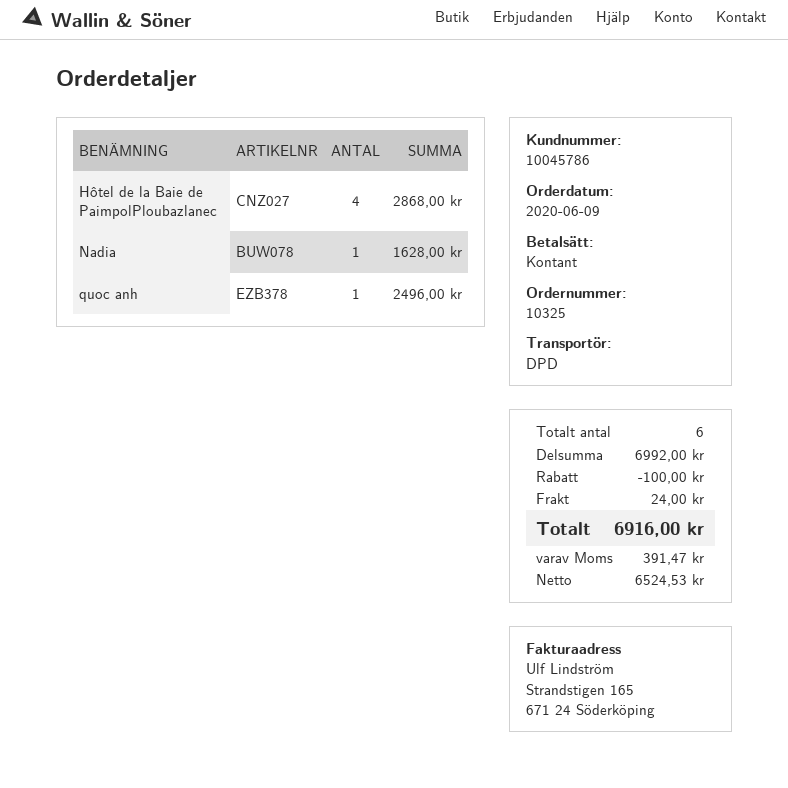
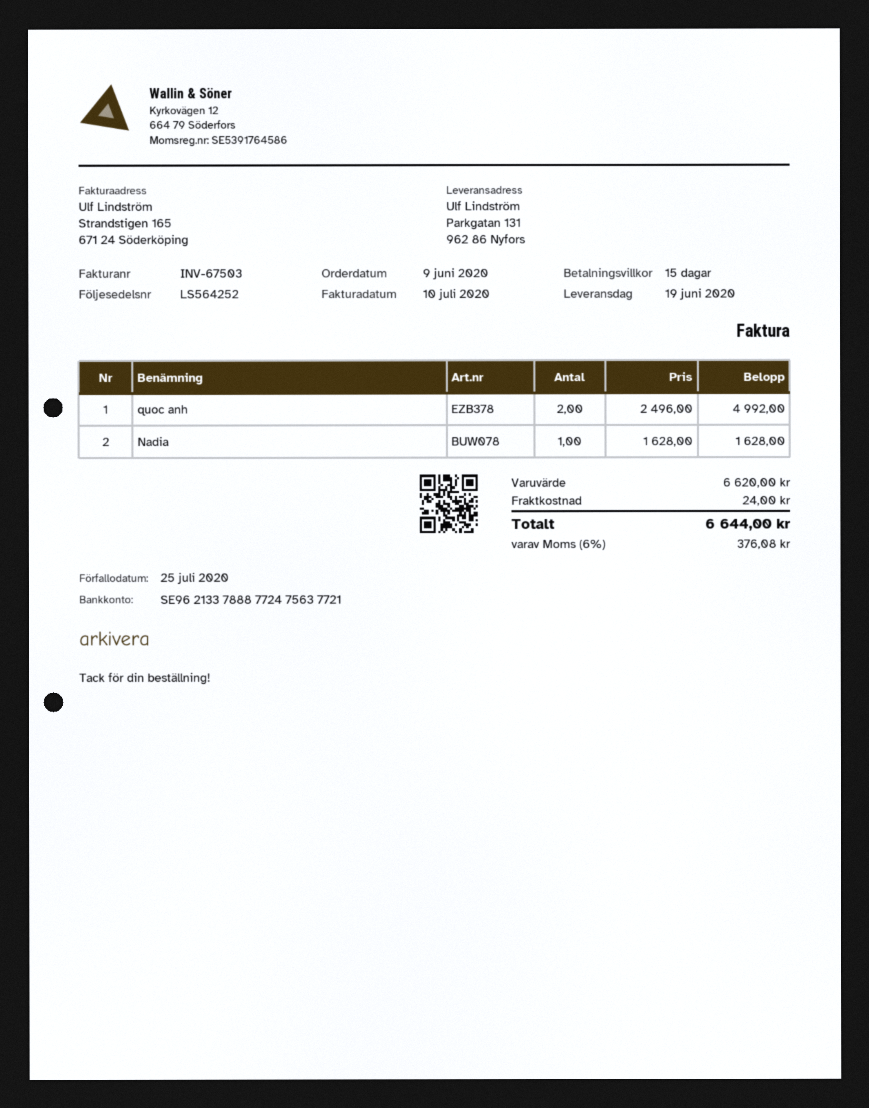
Hôtel de la Baie de PaimpolPloubazlanec: 4 for 2868.00 -> none
quoc anh: 1 for 2496.00 -> 2 for 4992.00
subtotal: 6992.00 -> 6620.00
discount: 100.00 -> none
tax: 391.47 -> 376.08
total: 6916.00 -> 6644.00

